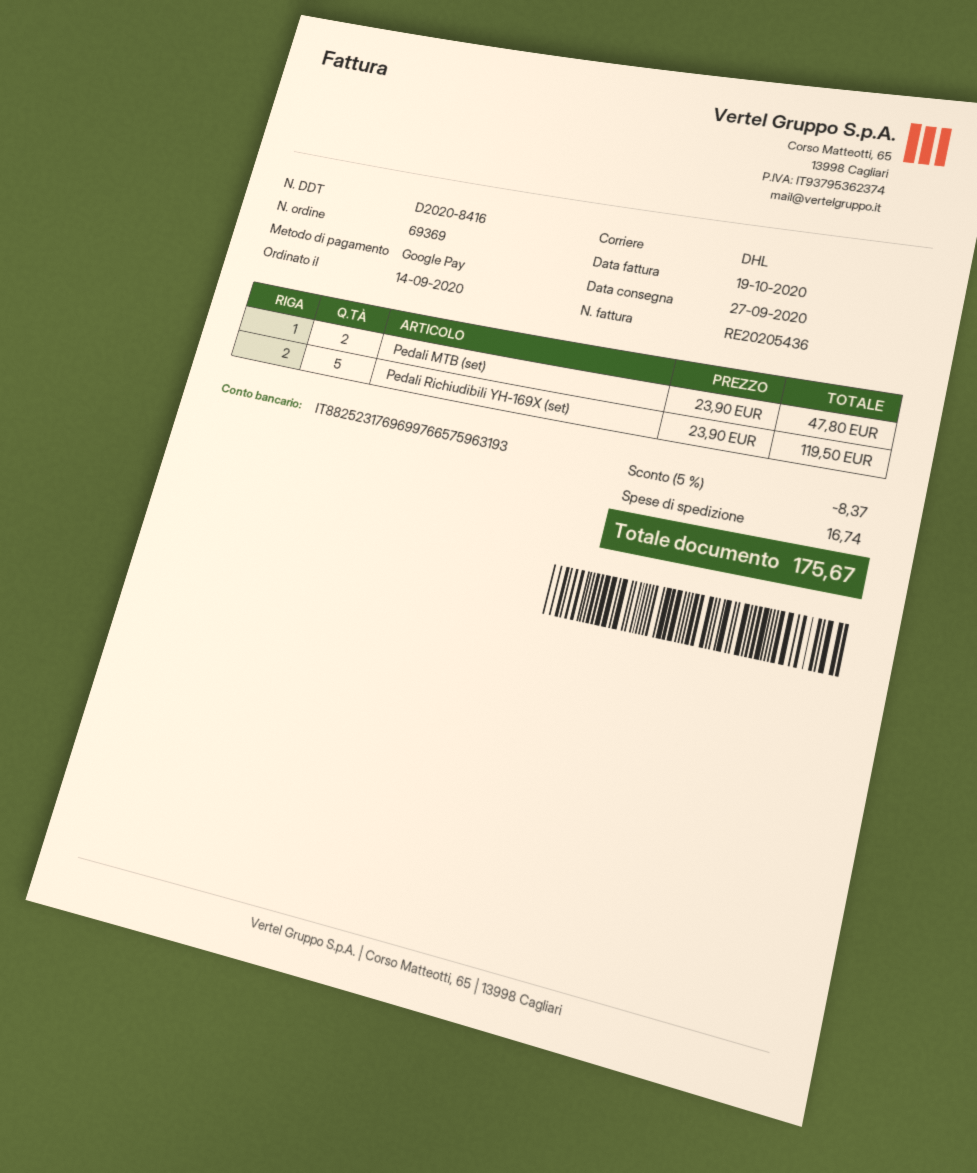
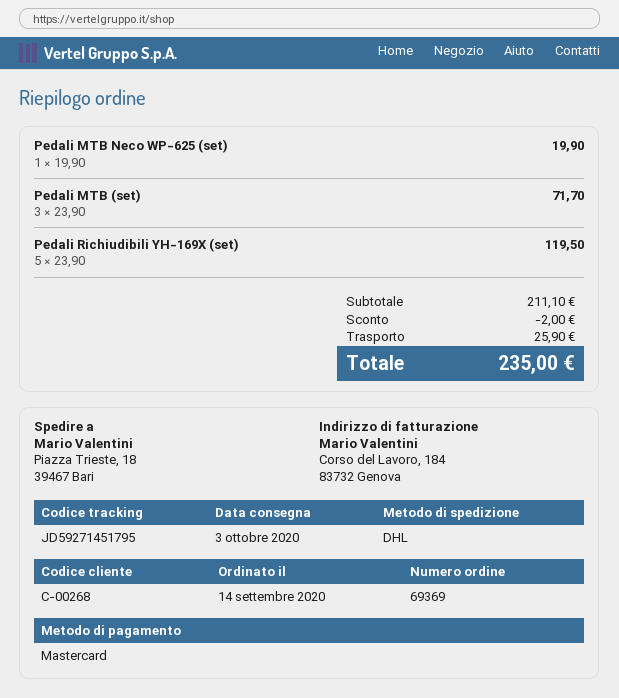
delivery date: 2020-09-27 -> 2020-10-03
payment method: Google Pay -> Mastercard
Pedali MTB (set): 2 x 23.90 = 47.80 -> 3 x 23.90 = 71.70
Pedali MTB Neco WP-625 (set): none -> 1 x 19.90 = 19.90
discount: 8.37 -> 2.00
shipping: 16.74 -> 25.90
total: 175.67 -> 235.00

